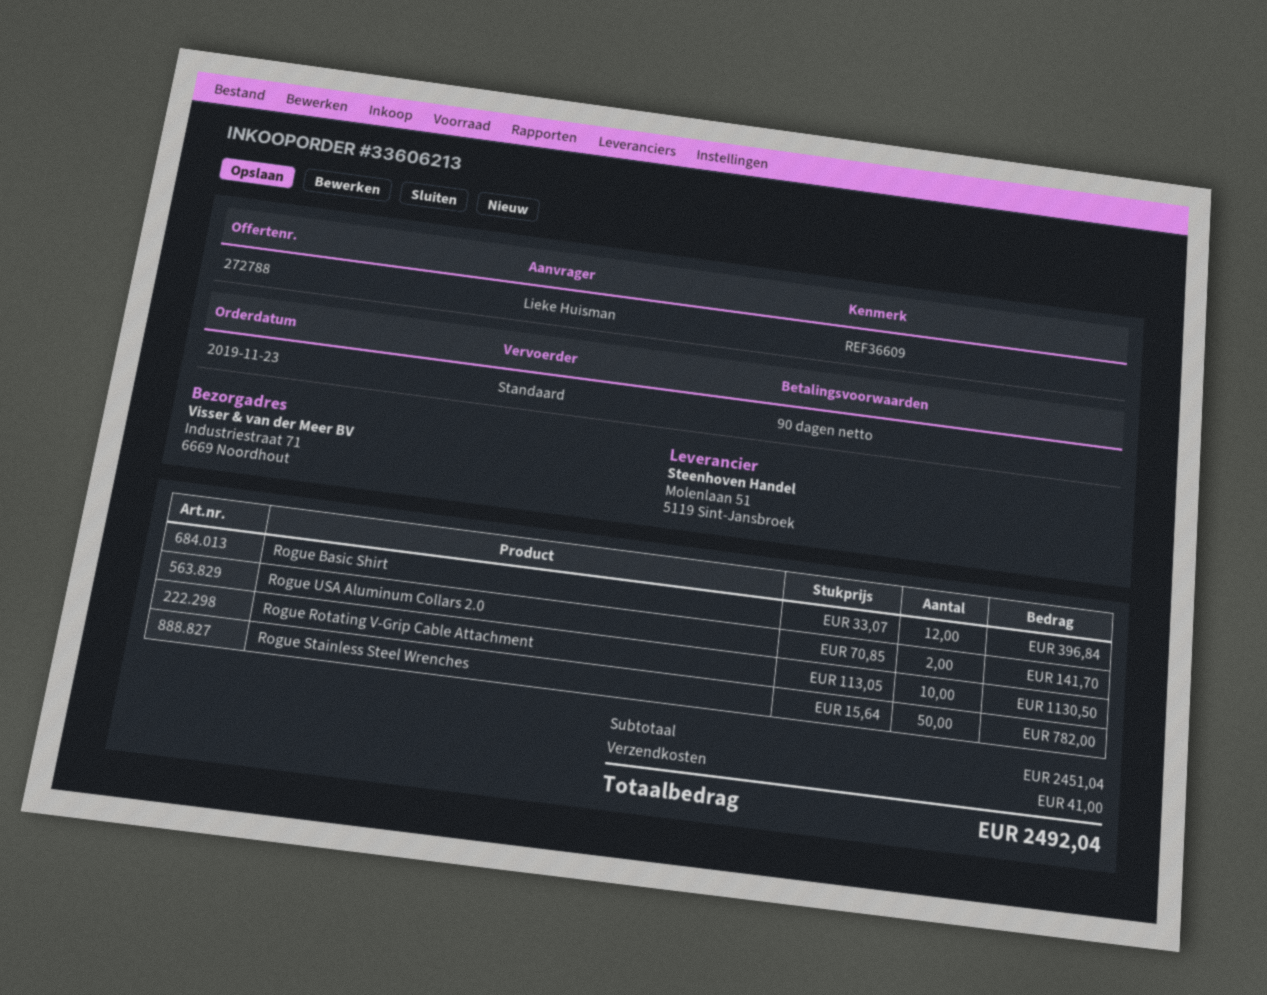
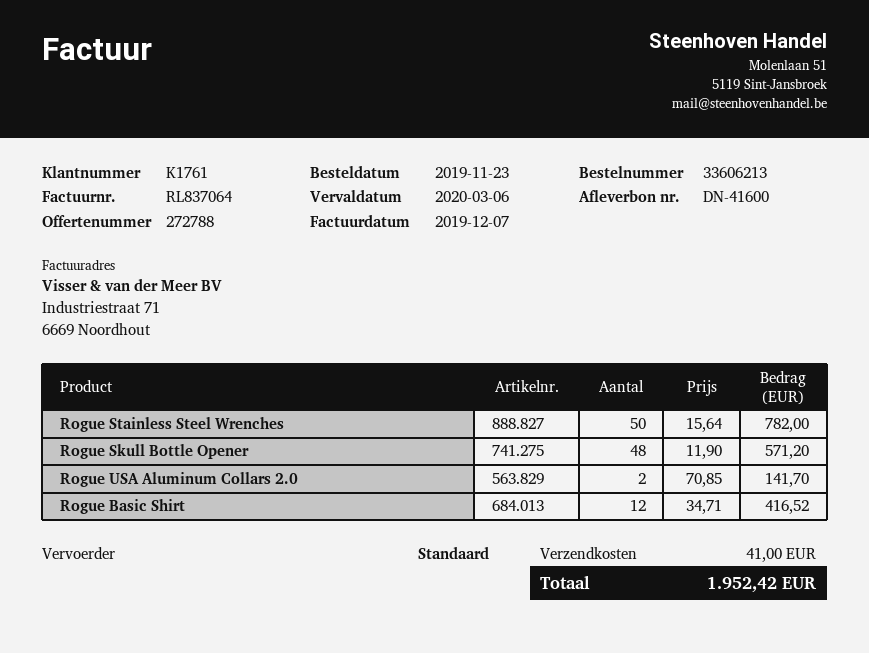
Rogue Basic Shirt: 12 x 33.07 = 396.84 -> 12 x 34.71 = 416.52
Rogue Rotating V-Grip Cable Attachment: 10 x 113.05 = 1130.50 -> none
Rogue Skull Bottle Opener: none -> 48 x 11.90 = 571.20
total: 2492.04 -> 1952.42

